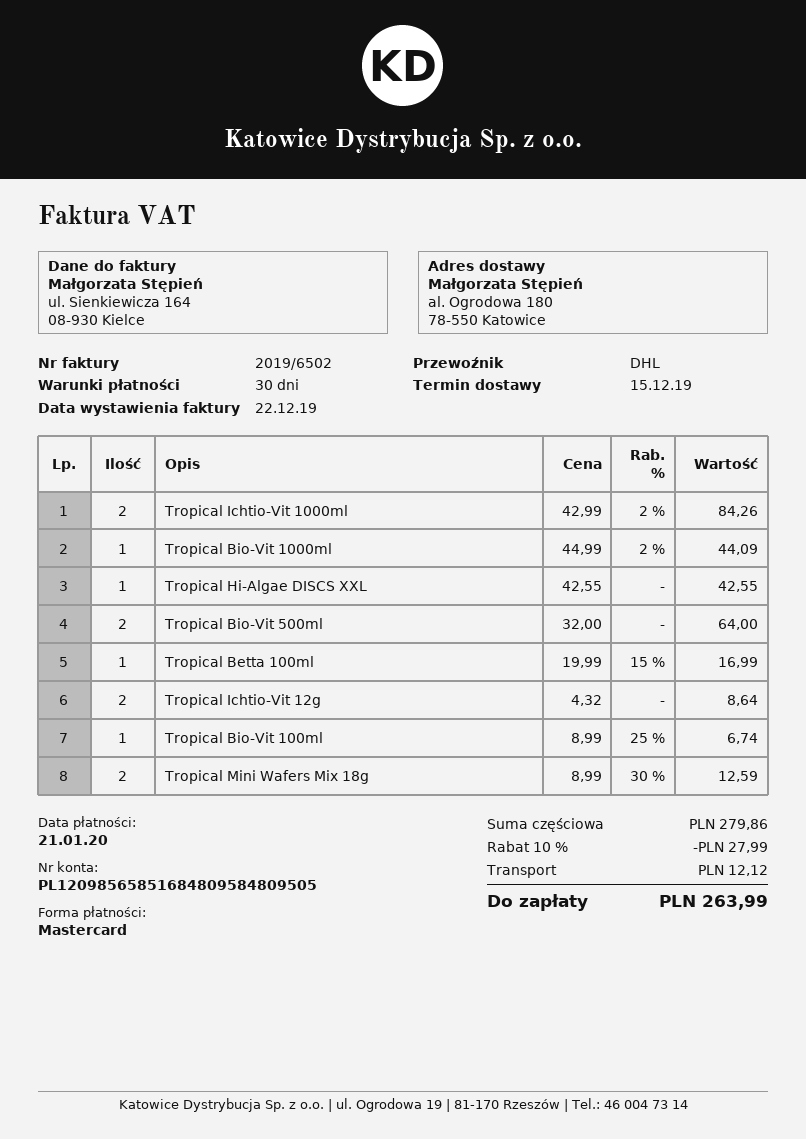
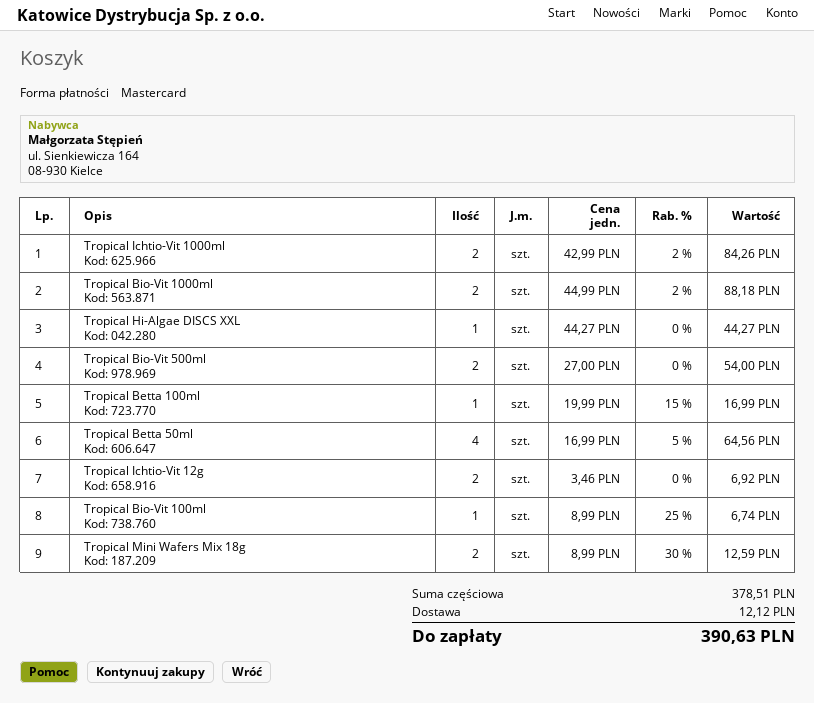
Tropical Bio-Vit 1000ml: 1 x 44.99 - 2% = 44.09 -> 2 x 44.99 - 2% = 88.18
Tropical Hi-Algae DISCS XXL: 1 x 42.55 = 42.55 -> 1 x 44.27 = 44.27
Tropical Bio-Vit 500ml: 2 x 32.00 = 64.00 -> 2 x 27.00 = 54.00
Tropical Ichtio-Vit 12g: 2 x 4.32 = 8.64 -> 2 x 3.46 = 6.92
Tropical Betta 50ml: none -> 4 x 16.99 - 5% = 64.56
subtotal: 279.86 -> 378.51
discount: 10% = 27.99 -> none
total: 263.99 -> 390.63

